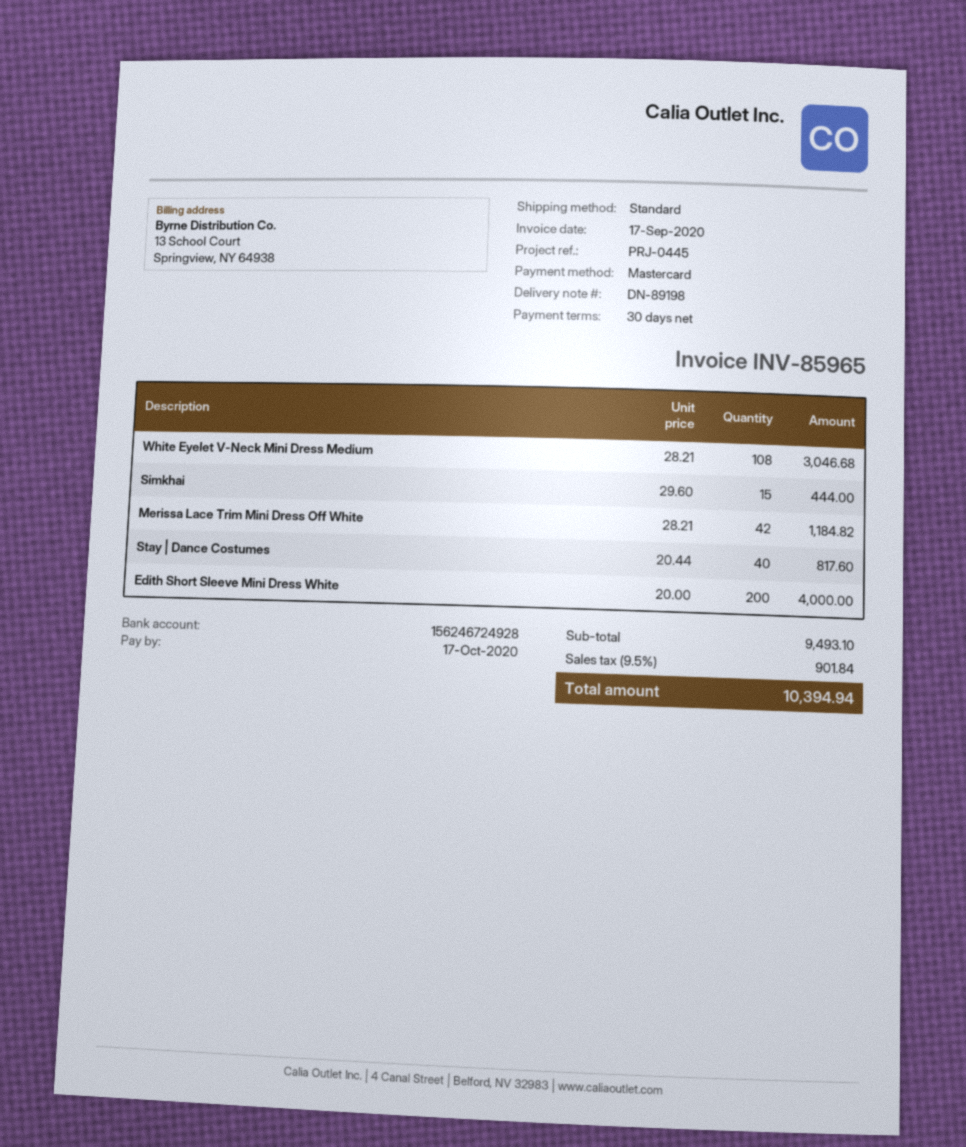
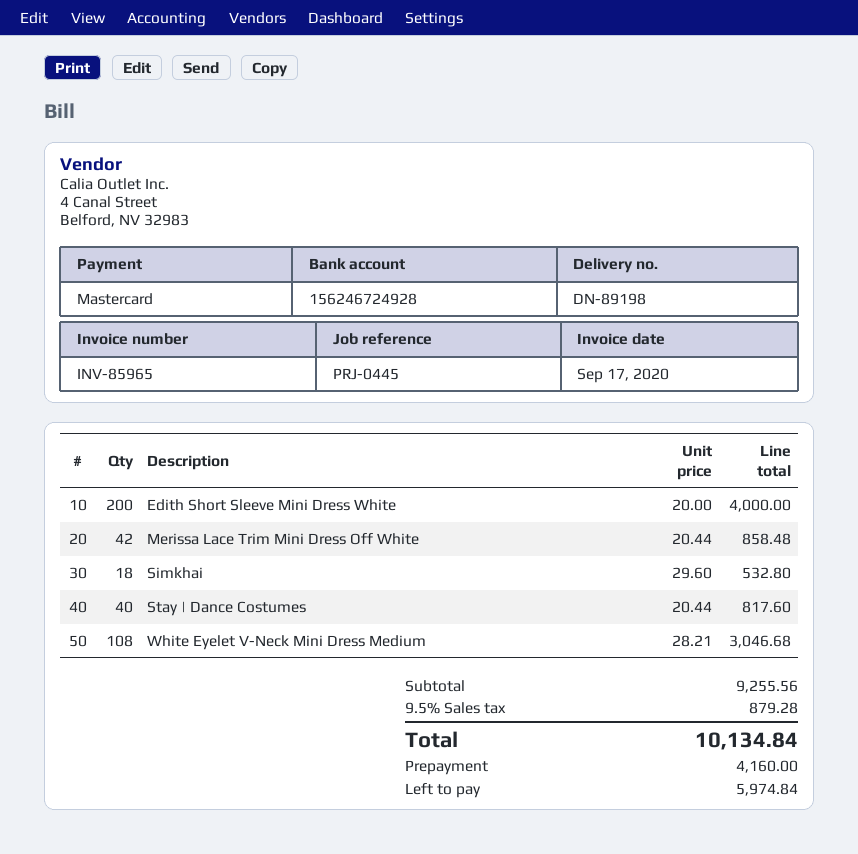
Simkhai: 15 x 29.60 = 444.00 -> 18 x 29.60 = 532.80
Merissa Lace Trim Mini Dress Off White: 42 x 28.21 = 1184.82 -> 42 x 20.44 = 858.48
subtotal: 9493.10 -> 9255.56
tax: 9.5% = 901.84 -> 9.5% = 879.28
total: 10394.94 -> 10134.84

